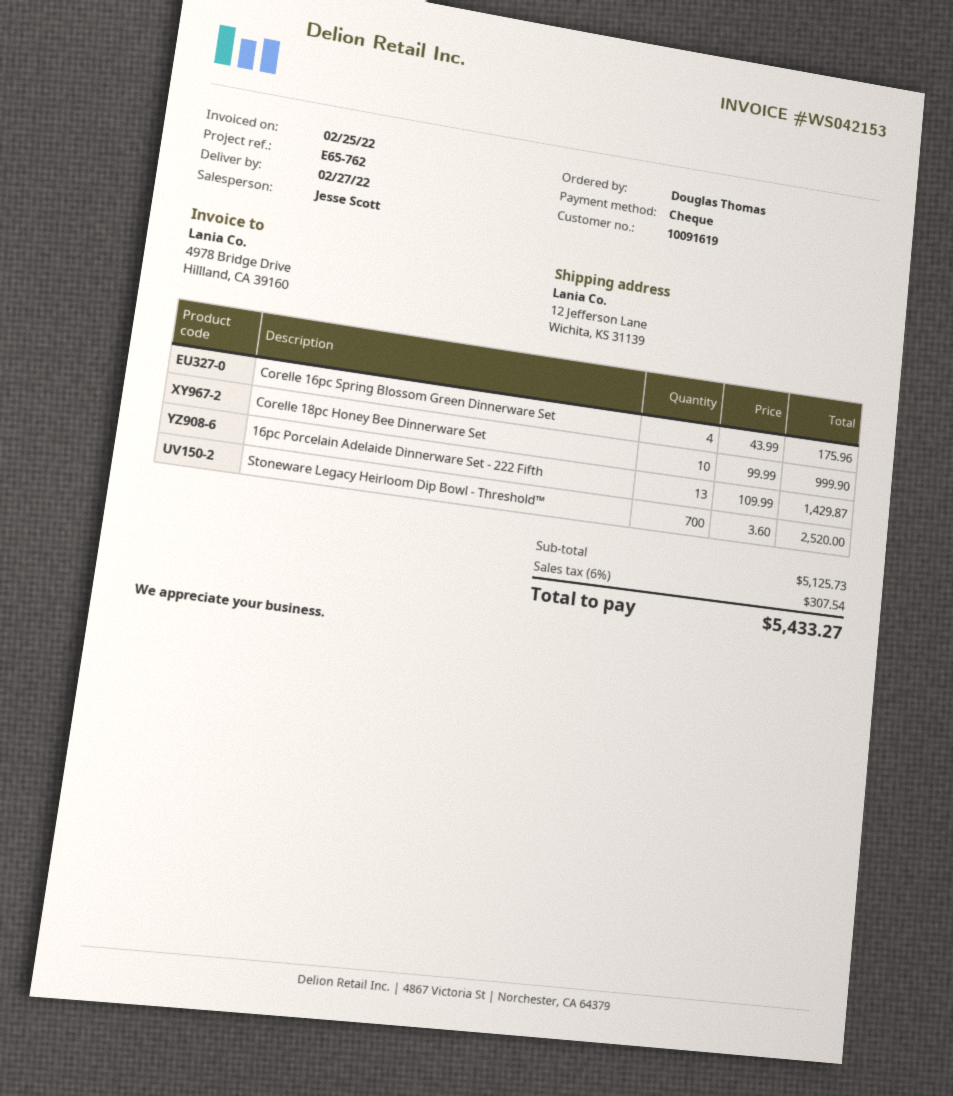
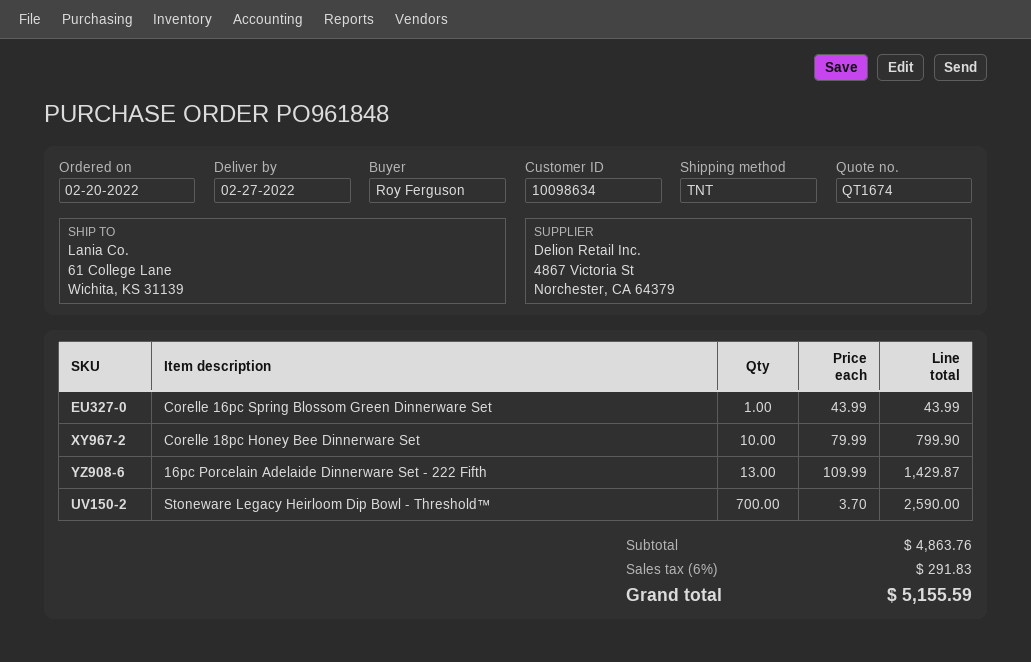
customer number: 10091619 -> 10098634
ordered by: Douglas Thomas -> Roy Ferguson
ship to: 12 Jefferson Lane, Wichita, KS 31139 -> 61 College Lane, Wichita, KS 31139
Corelle 16pc Spring Blossom Green Dinnerware Set: 4 x 43.99 = 175.96 -> 1 x 43.99 = 43.99
Corelle 18pc Honey Bee Dinnerware Set: 10 x 99.99 = 999.90 -> 10 x 79.99 = 799.90
Stoneware Legacy Heirloom Dip Bowl - Threshold™: 700 x 3.60 = 2520.00 -> 700 x 3.70 = 2590.00
subtotal: 5125.73 -> 4863.76
tax: 6% = 307.54 -> 6% = 291.83
total: 5433.27 -> 5155.59

